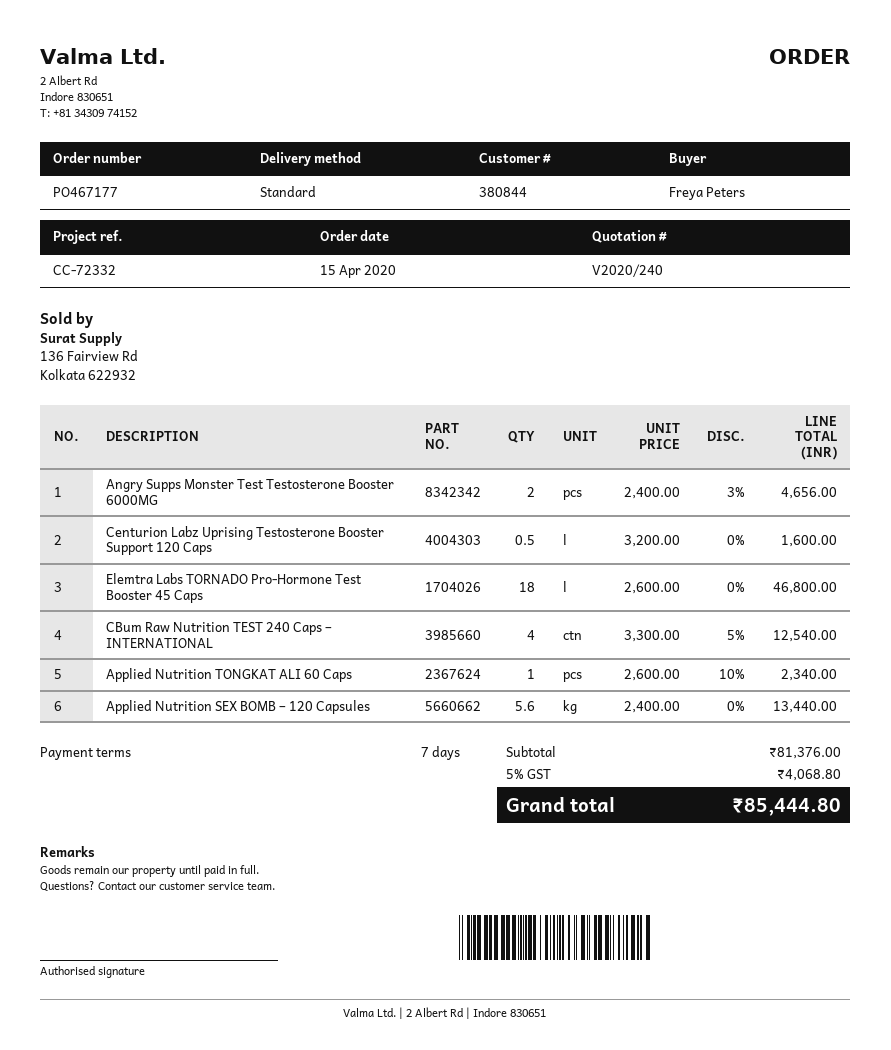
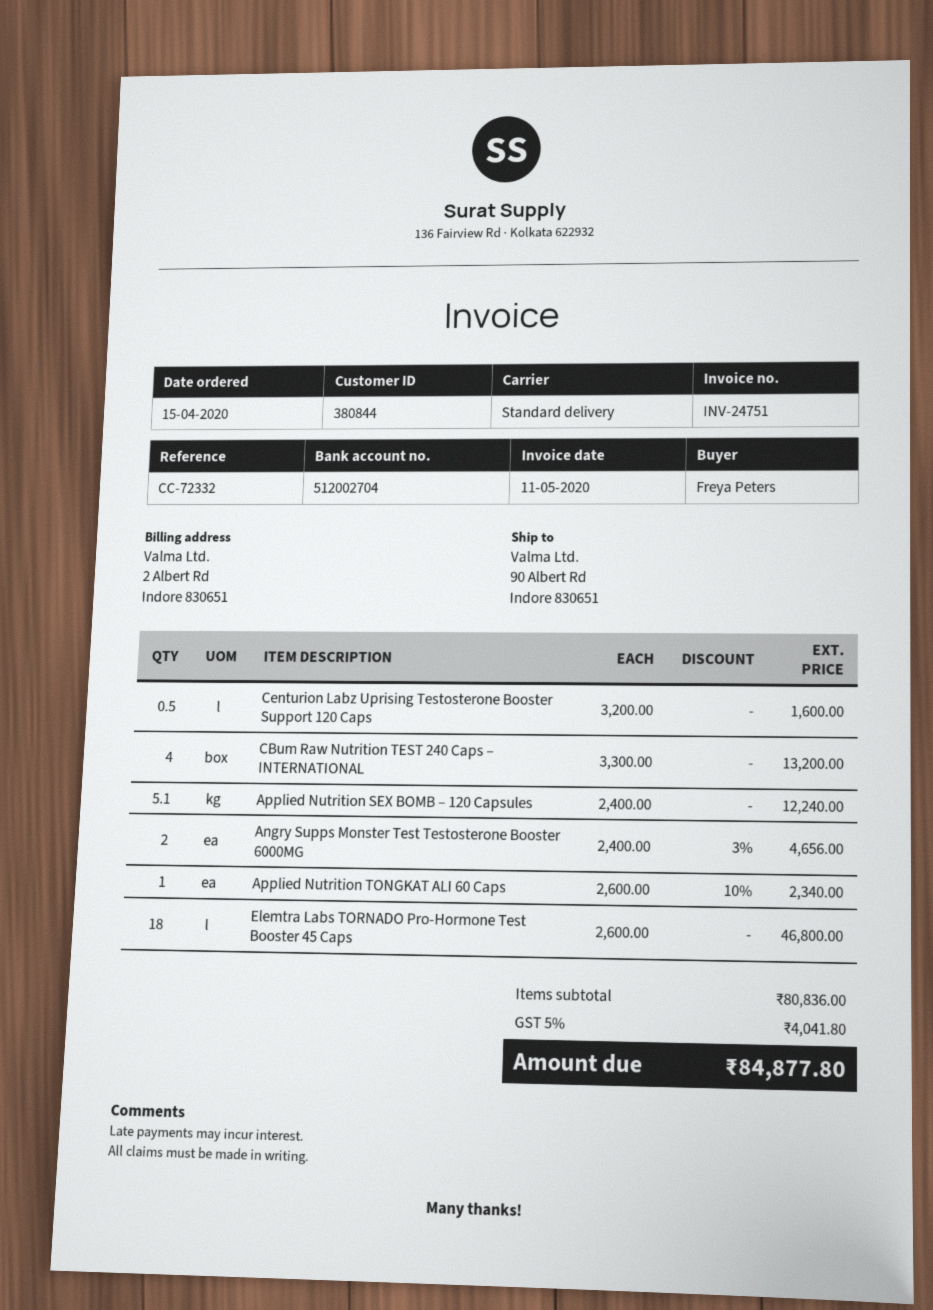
CBum Raw Nutrition TEST 240 Caps – INTERNATIONAL: 4 x 3300.00 - 5% = 12540.00 -> 4 x 3300.00 = 13200.00
Applied Nutrition SEX BOMB – 120 Capsules: 5.6 x 2400.00 = 13440.00 -> 5.1 x 2400.00 = 12240.00
subtotal: 81376.00 -> 80836.00
tax: 5% = 4068.80 -> 5% = 4041.80
total: 85444.80 -> 84877.80

